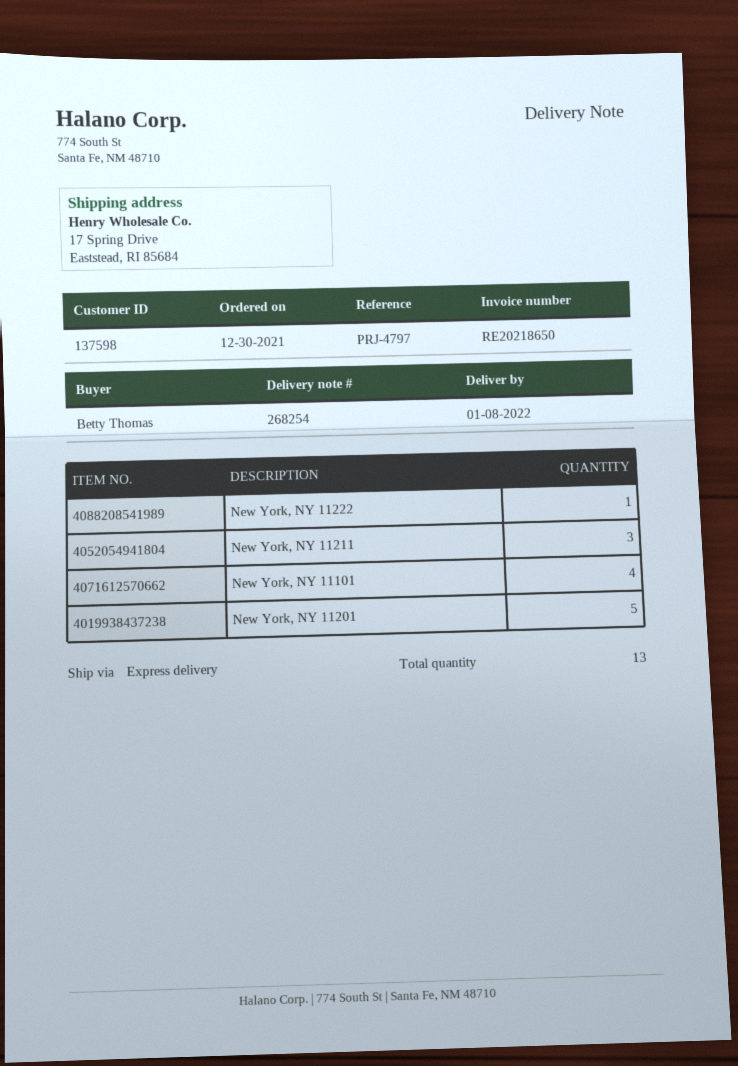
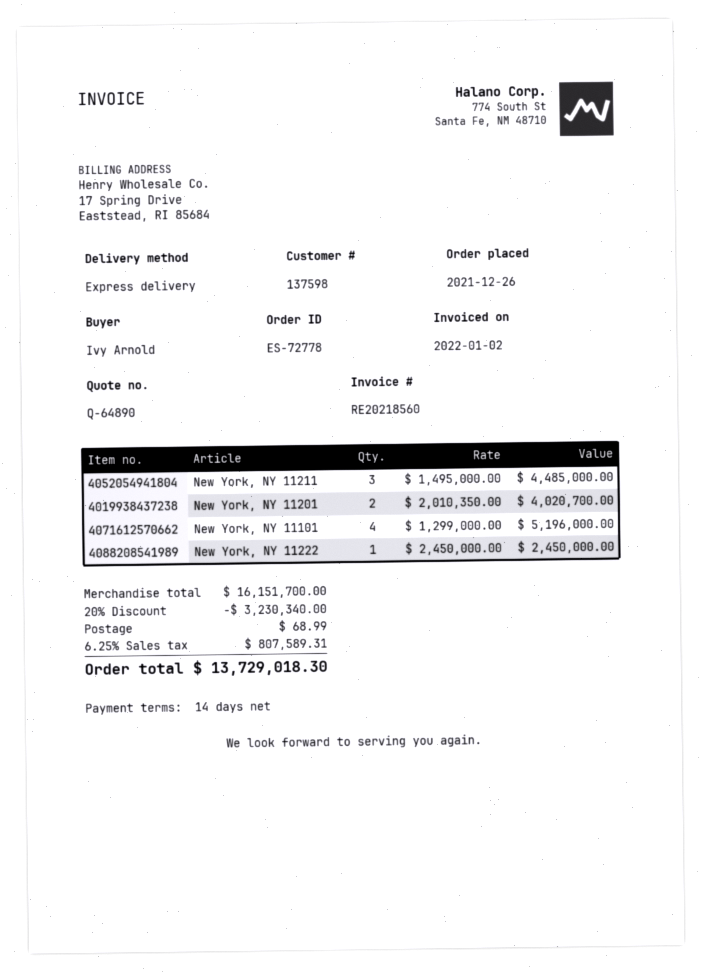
order date: 2021-12-30 -> 2021-12-26
invoice number: RE20218650 -> RE20218560
ordered by: Betty Thomas -> Ivy Arnold
New York, NY 11201: 5 -> 2

